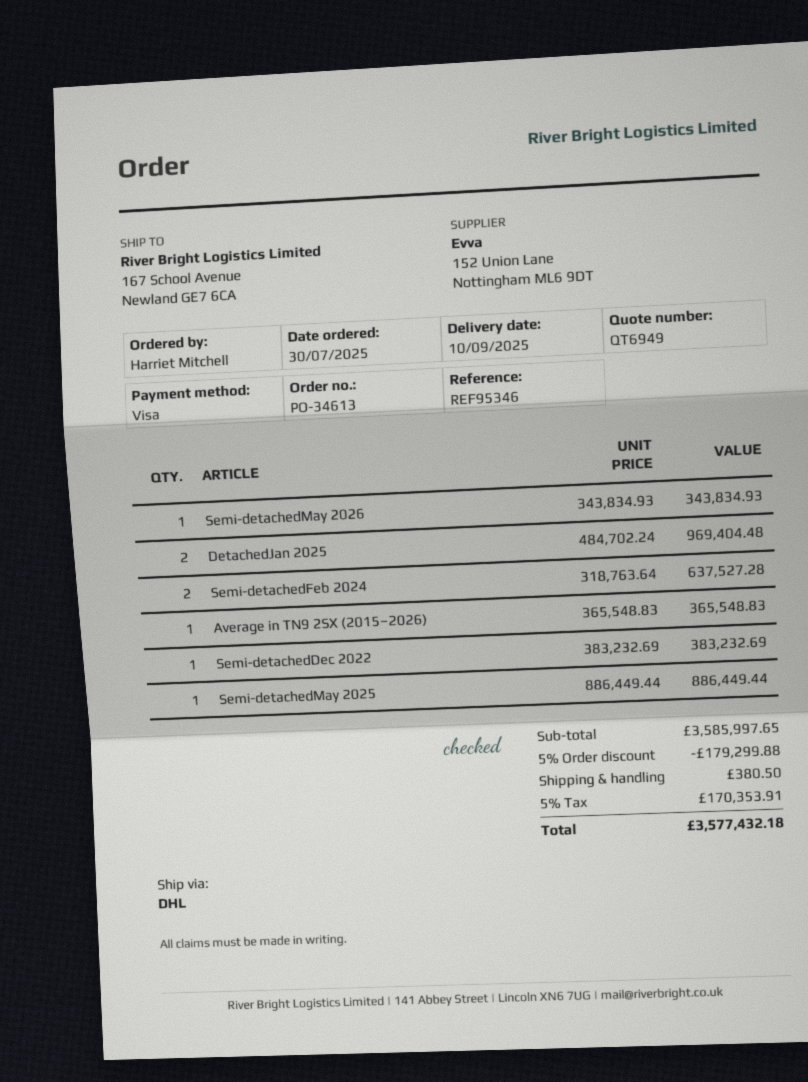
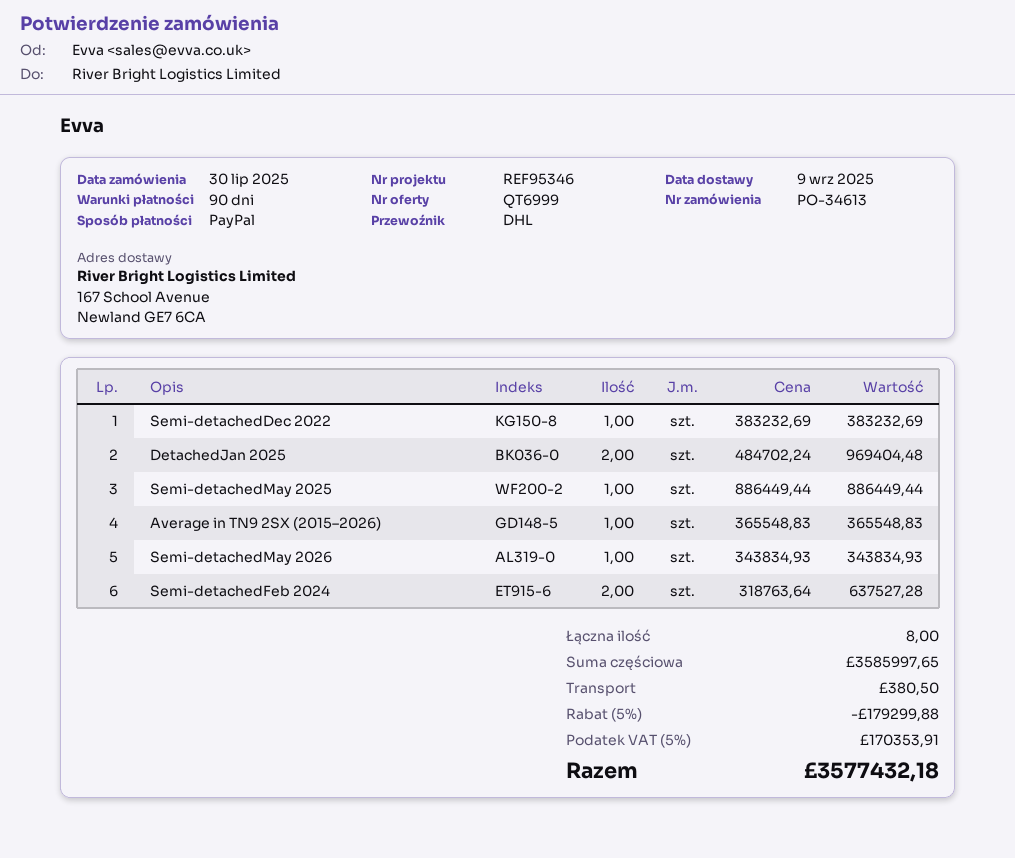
quote number: QT6949 -> QT6999
delivery date: 2025-09-10 -> 2025-09-09
payment method: Visa -> PayPal

